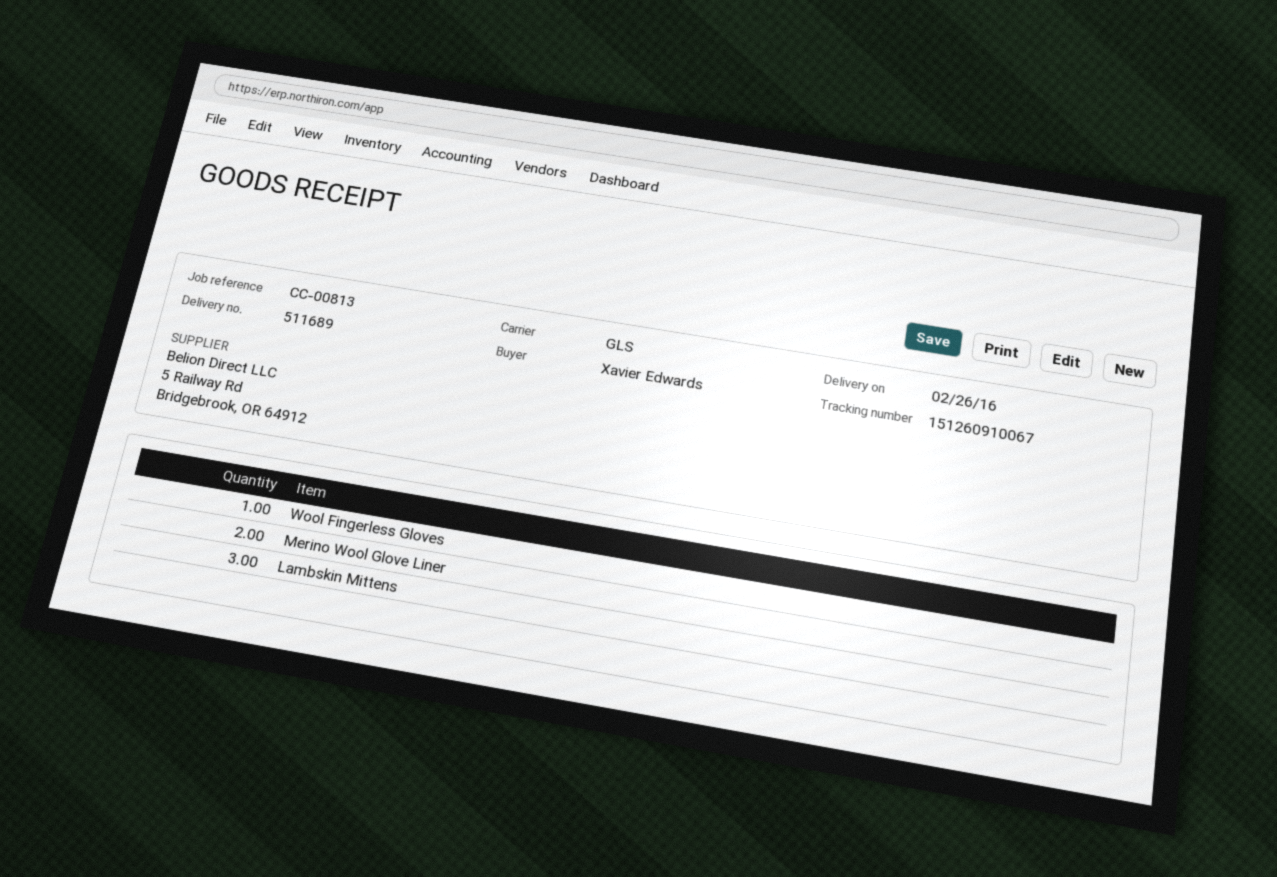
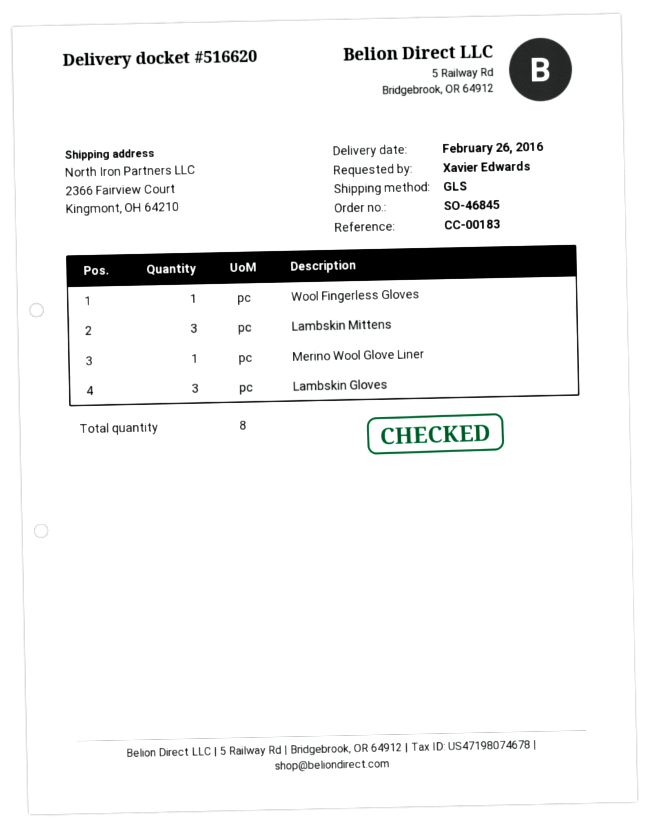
delivery note number: 511689 -> 516620
reference: CC-00813 -> CC-00183
Merino Wool Glove Liner: 2 -> 1
Lambskin Gloves: none -> 3

